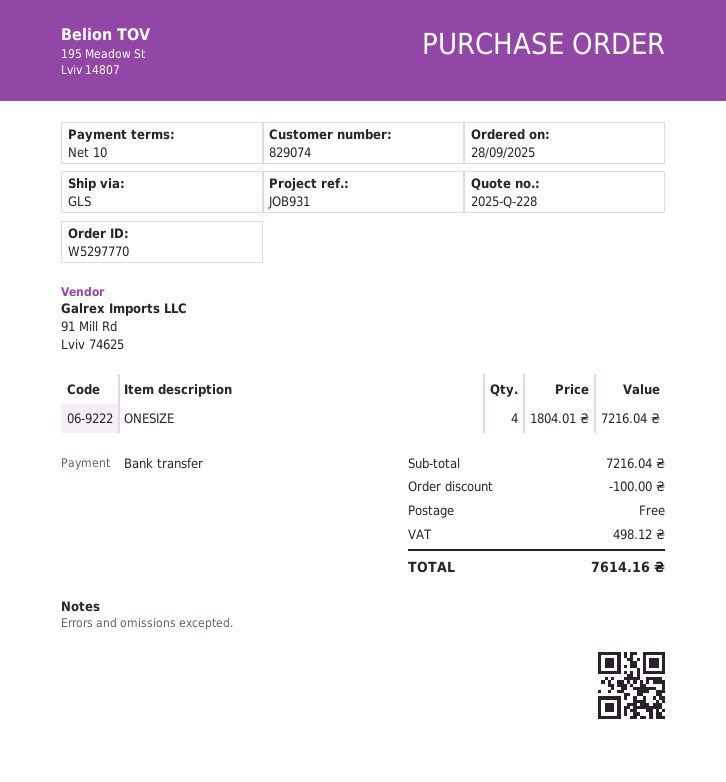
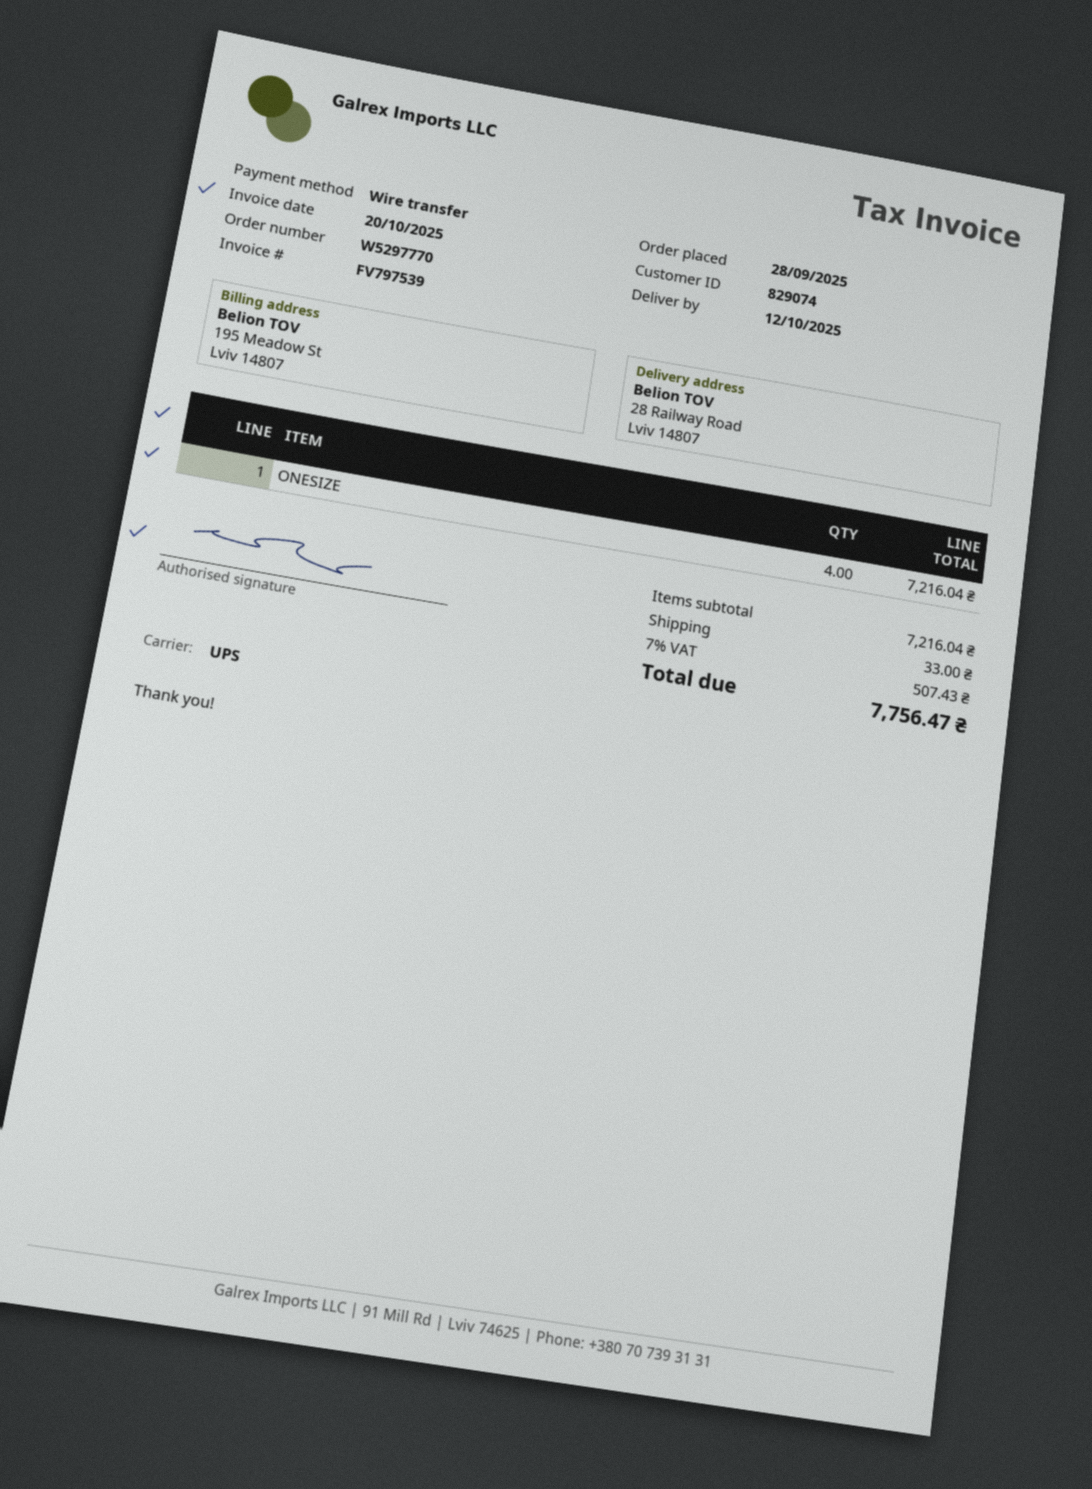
shipping method: GLS -> UPS
discount: 100.00 -> none
shipping: 0.00 -> 33.00
tax: 498.12 -> 507.43
total: 7614.16 -> 7756.47

